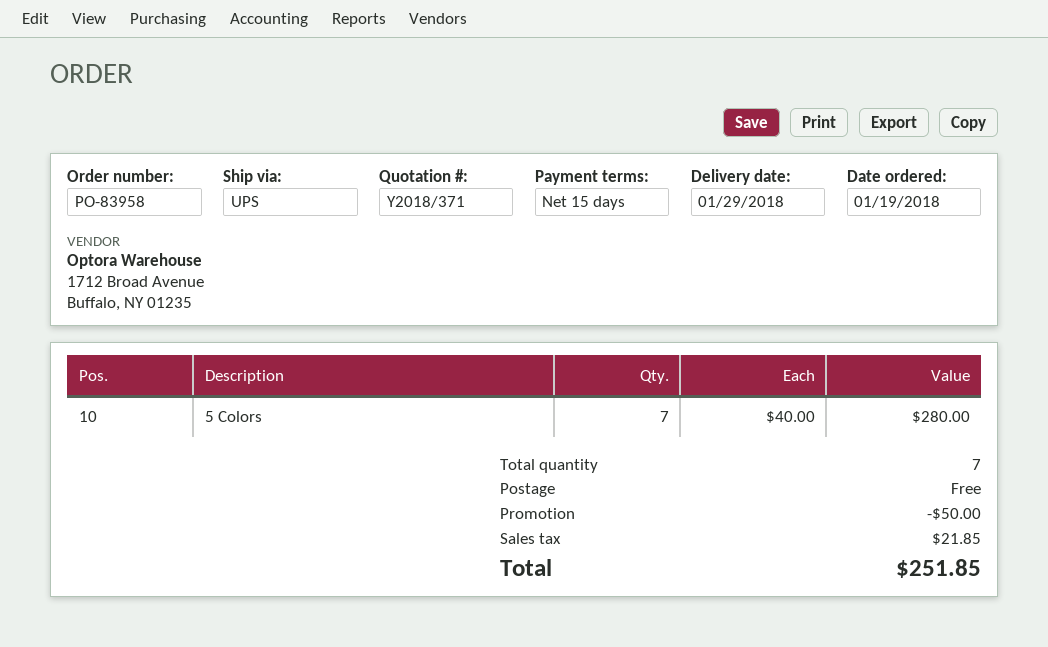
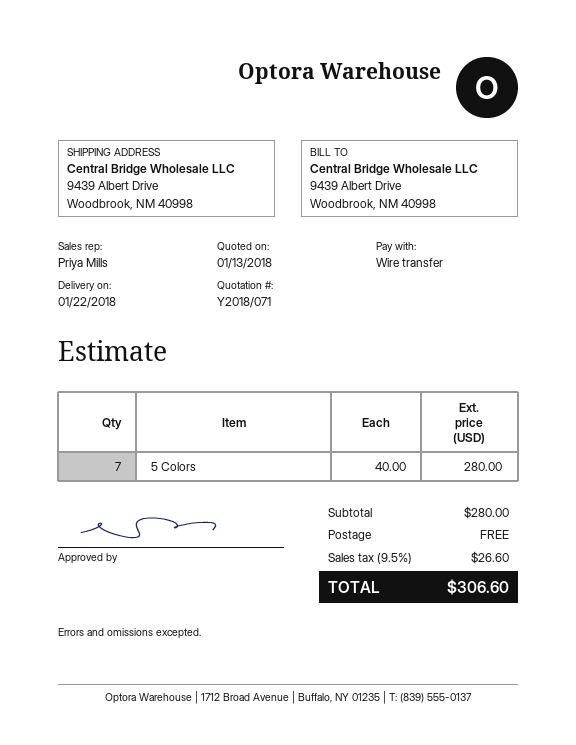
quote number: Y2018/371 -> Y2018/071
delivery date: 2018-01-29 -> 2018-01-22
discount: 50.00 -> none
tax: 21.85 -> 26.60
total: 251.85 -> 306.60

